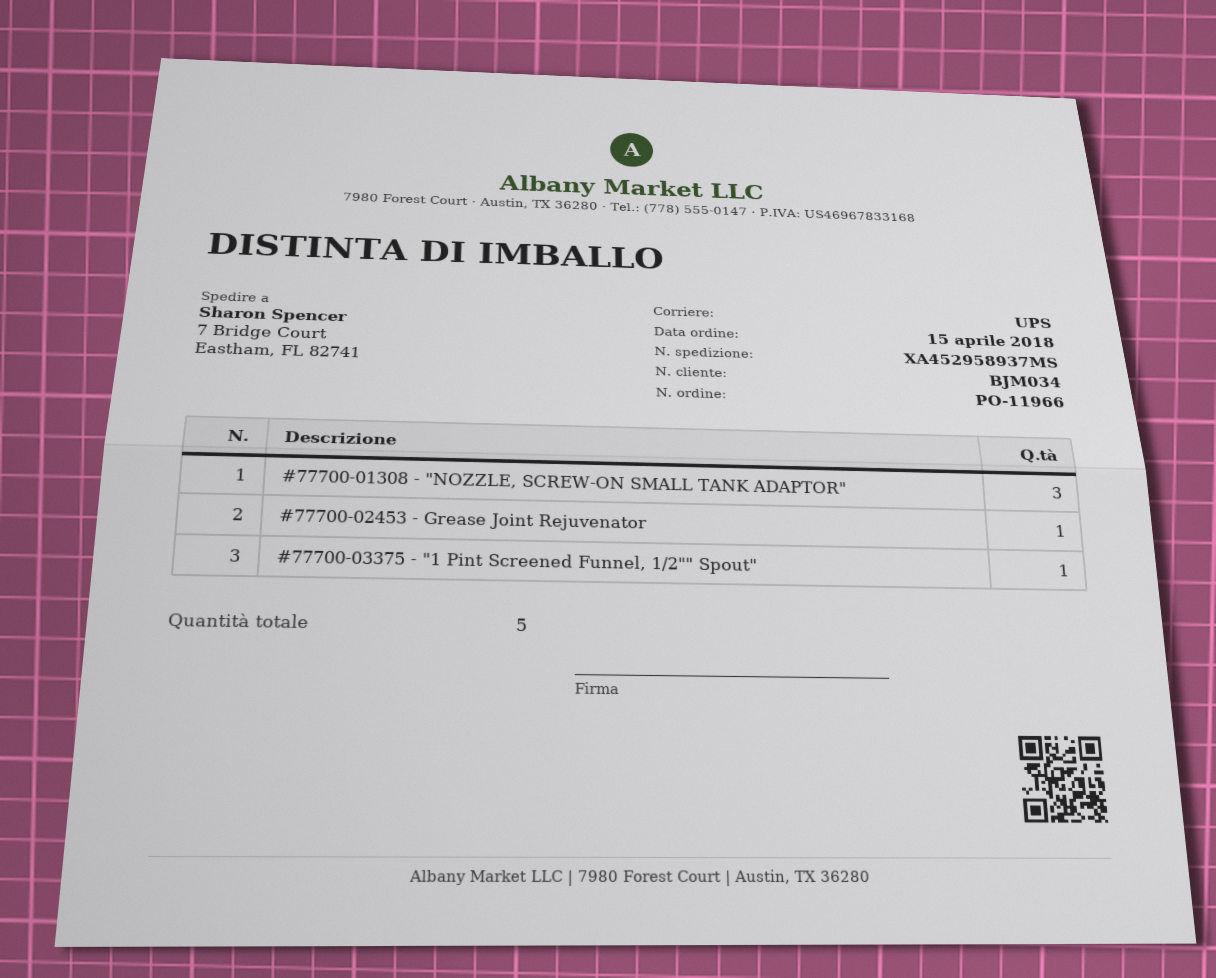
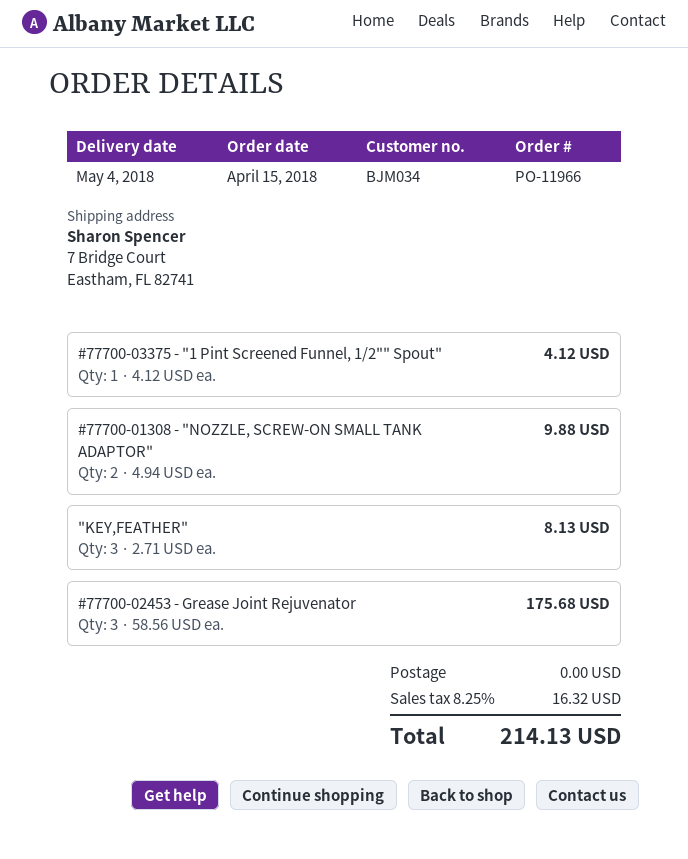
#77700-01308 - "NOZZLE, SCREW-ON SMALL TANK ADAPTOR": 3 -> 2
#77700-02453 - Grease Joint Rejuvenator: 1 -> 3
"KEY,FEATHER": none -> 3

